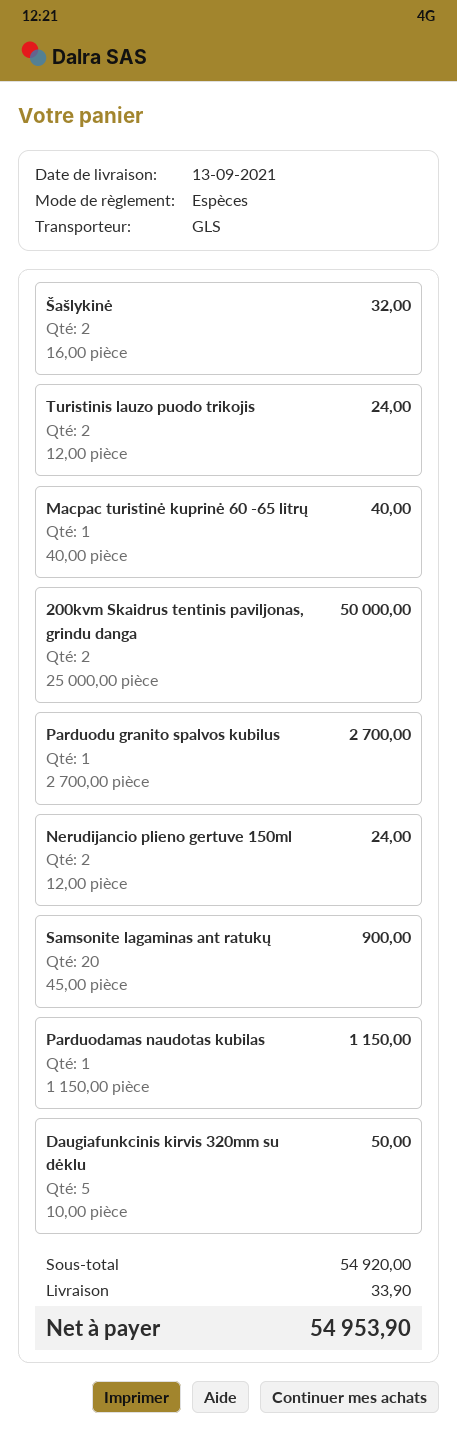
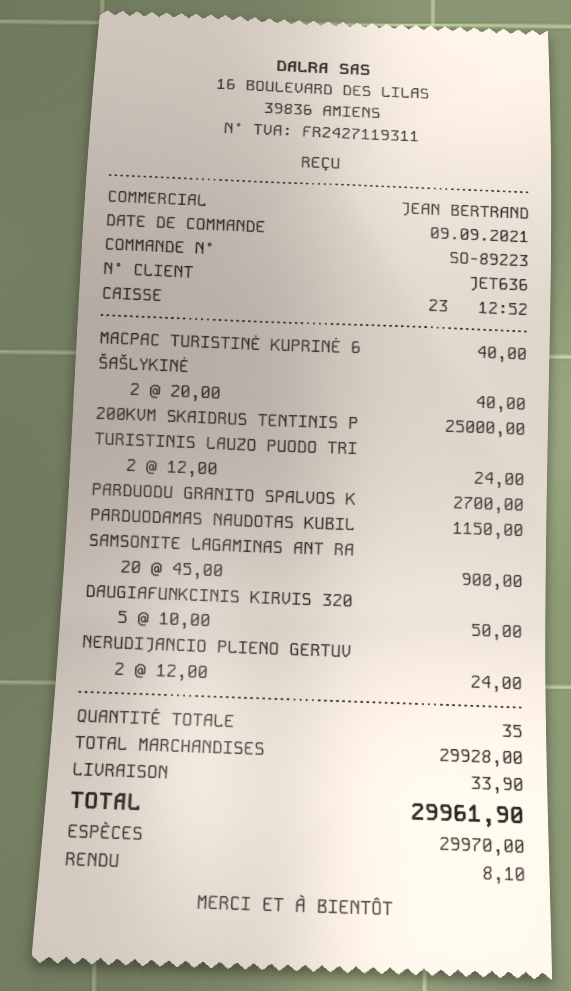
Šašlykinė: 2 x 16.00 = 32.00 -> 2 x 20.00 = 40.00
200kvm Skaidrus tentinis paviljonas, grindu danga: 2 x 25000.00 = 50000.00 -> 1 x 25000.00 = 25000.00
subtotal: 54920.00 -> 29928.00
total: 54953.90 -> 29961.90

